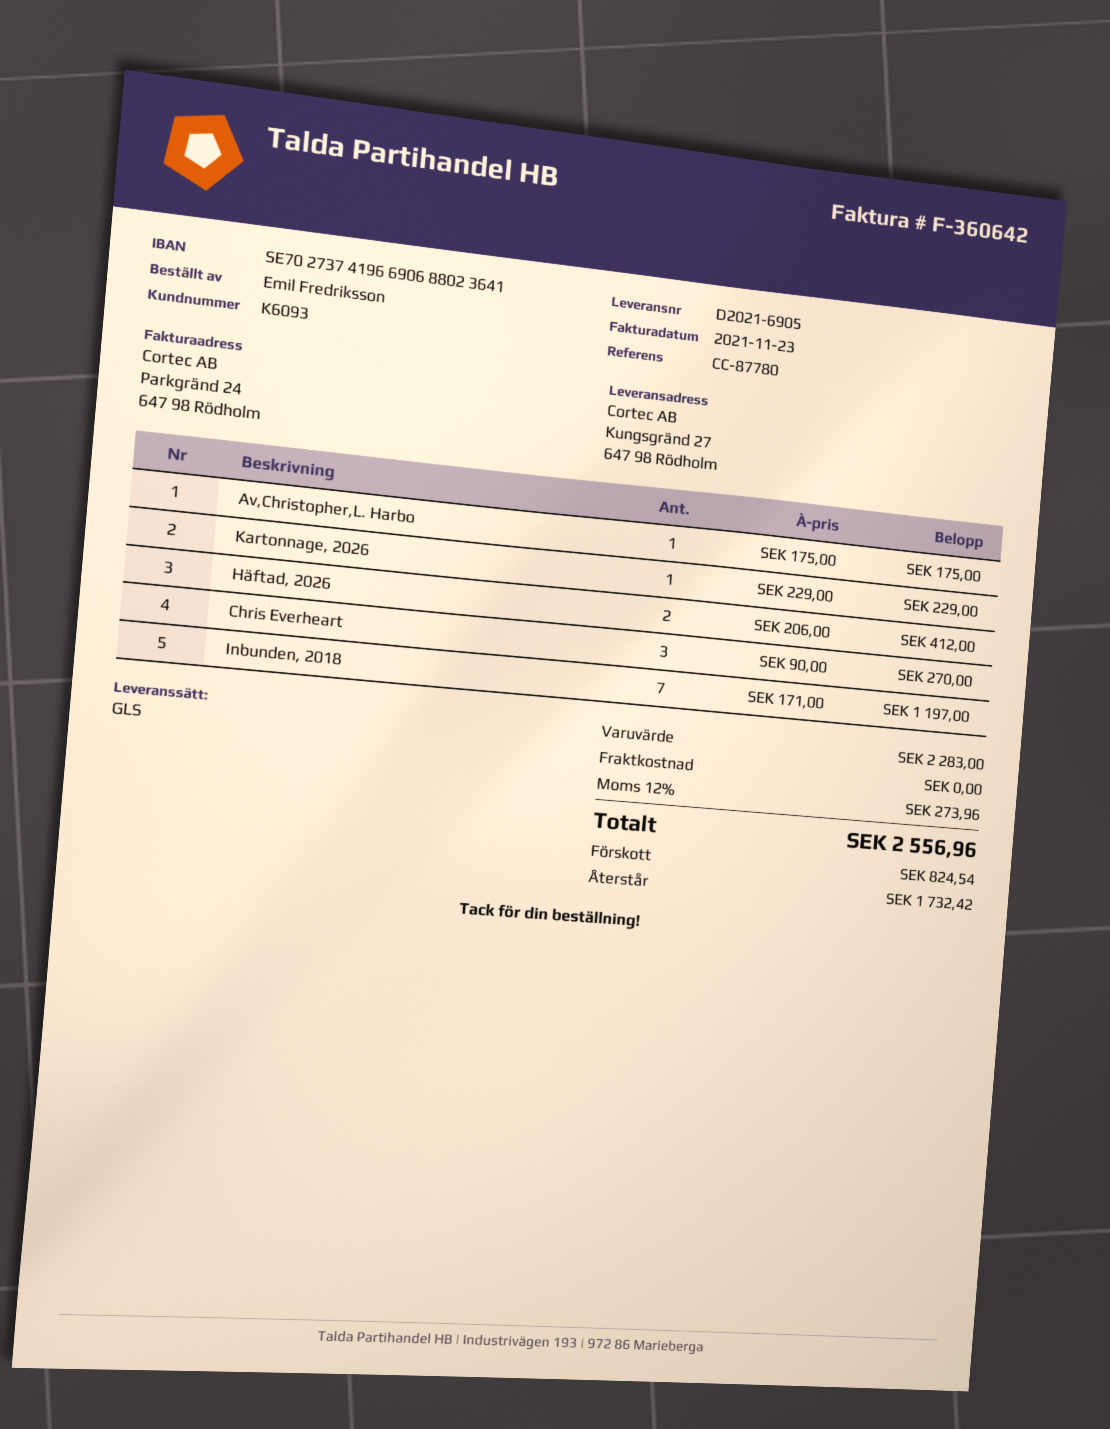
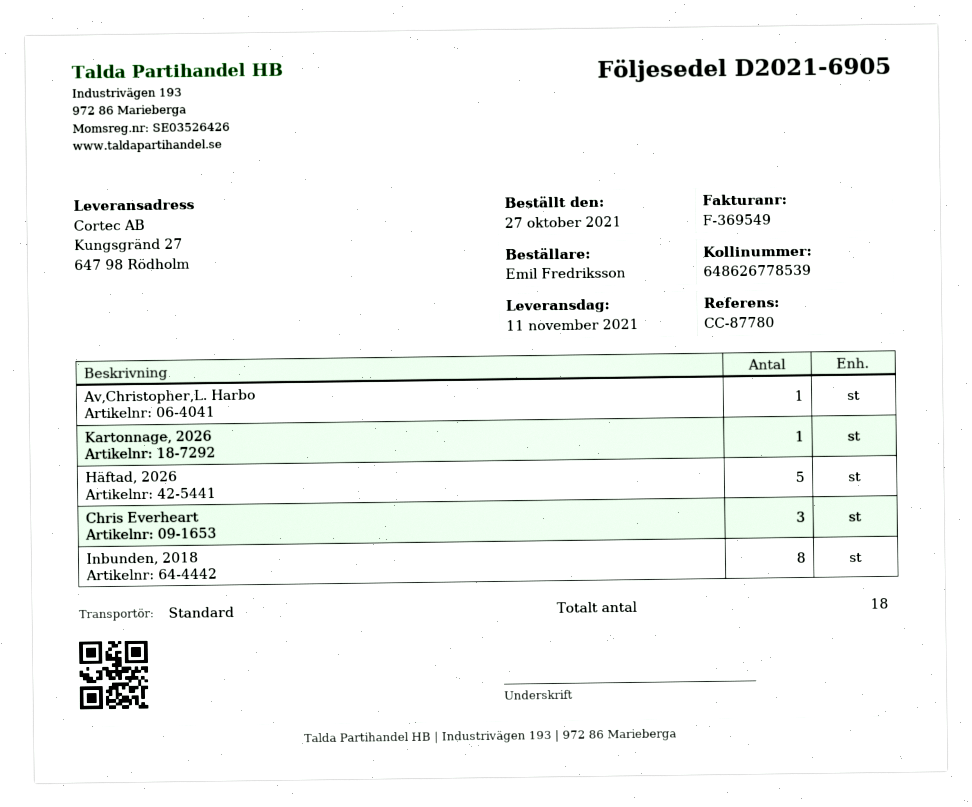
invoice number: F-360642 -> F-369549
shipping method: GLS -> standard
Häftad, 2026: 2 -> 5
Inbunden, 2018: 7 -> 8

